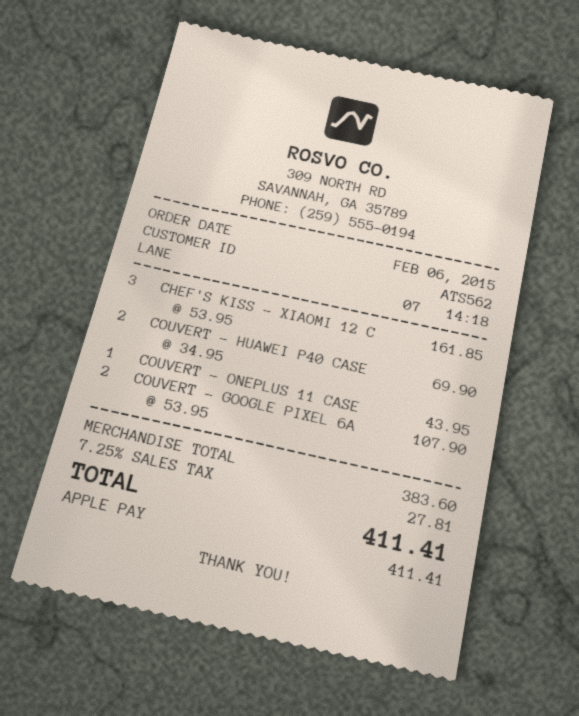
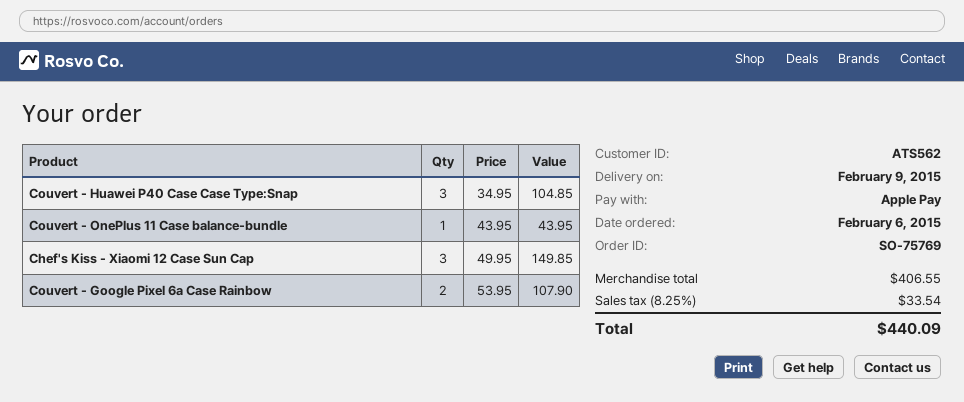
CHEF'S KISS - XIAOMI 12 C: 3 x 53.95 = 161.85 -> 3 x 49.95 = 149.85
COUVERT - HUAWEI P40 CASE: 2 x 34.95 = 69.90 -> 3 x 34.95 = 104.85
subtotal: 383.60 -> 406.55
tax: 7.25% = 27.81 -> 8.25% = 33.54
total: 411.41 -> 440.09

